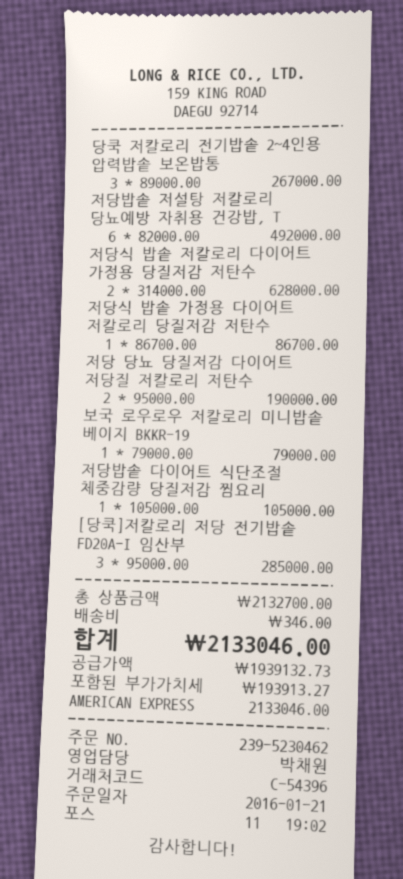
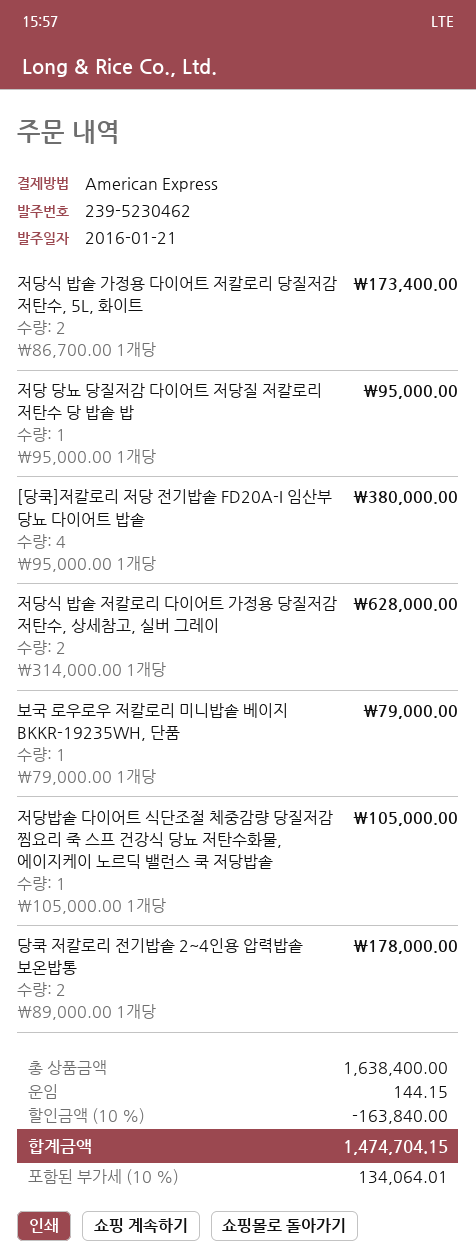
당쿡 저칼로리 전기밥솥 2~4인용 압력밥솥 보온밥통: 3 x 89000.00 = 267000.00 -> 2 x 89000.00 = 178000.00
저당밥솥 저설탕 저칼로리 당뇨예방 자취용 건강밥, T: 6 x 82000.00 = 492000.00 -> none
저당식 밥솥 가정용 다이어트 저칼로리 당질저감 저탄수: 1 x 86700.00 = 86700.00 -> 2 x 86700.00 = 173400.00
저당 당뇨 당질저감 다이어트 저당질 저칼로리 저탄수: 2 x 95000.00 = 190000.00 -> 1 x 95000.00 = 95000.00
[당쿡]저칼로리 저당 전기밥솥 FD20A-I 임산부: 3 x 95000.00 = 285000.00 -> 4 x 95000.00 = 380000.00
subtotal: 2132700.00 -> 1638400.00
discount: none -> 10% = 163840.00
shipping: 346.00 -> 144.15
tax: 193913.27 -> 134064.01
total: 2133046.00 -> 1474704.15

